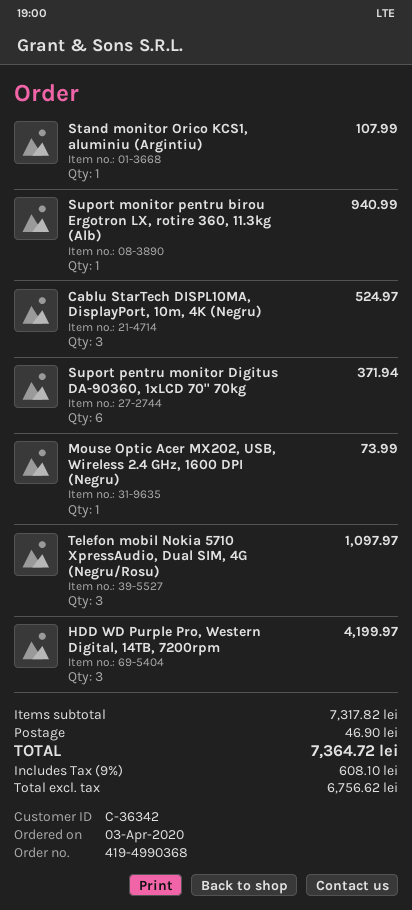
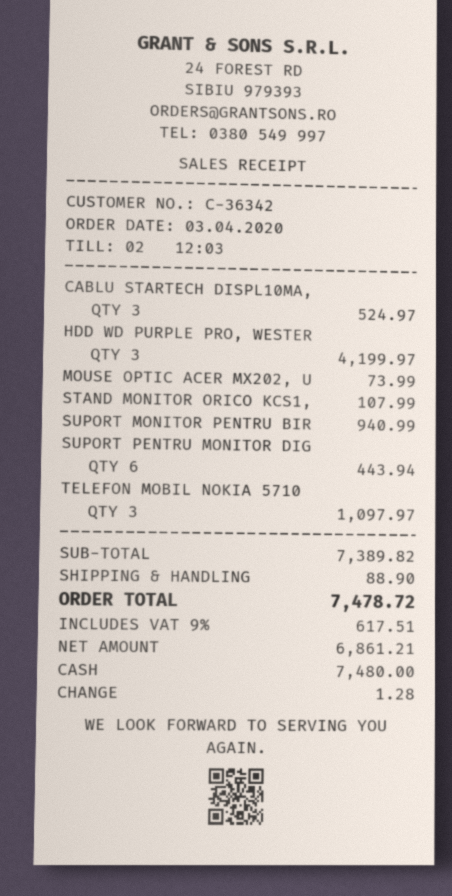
Suport pentru monitor Digitus DA-90360, 1xLCD 70'' 70kg: 6 for 371.94 -> 6 for 443.94
subtotal: 7317.82 -> 7389.82
shipping: 46.90 -> 88.90
net: 6756.62 -> 6861.21
tax: 9% = 608.10 -> 9% = 617.51
total: 7364.72 -> 7478.72

